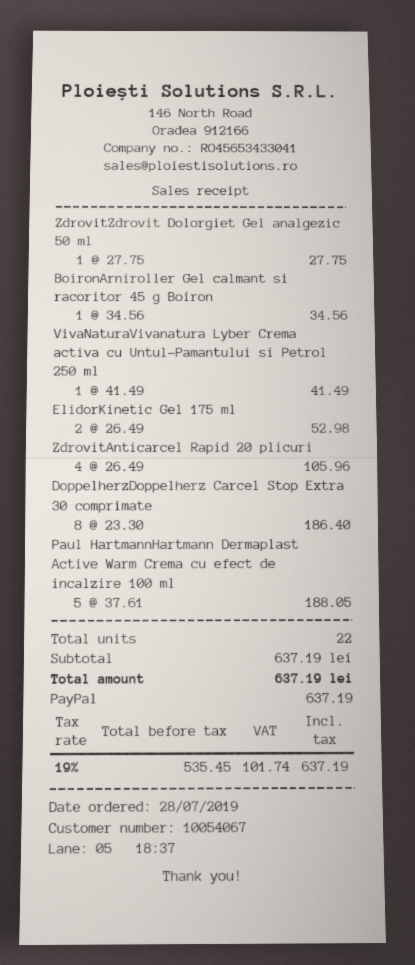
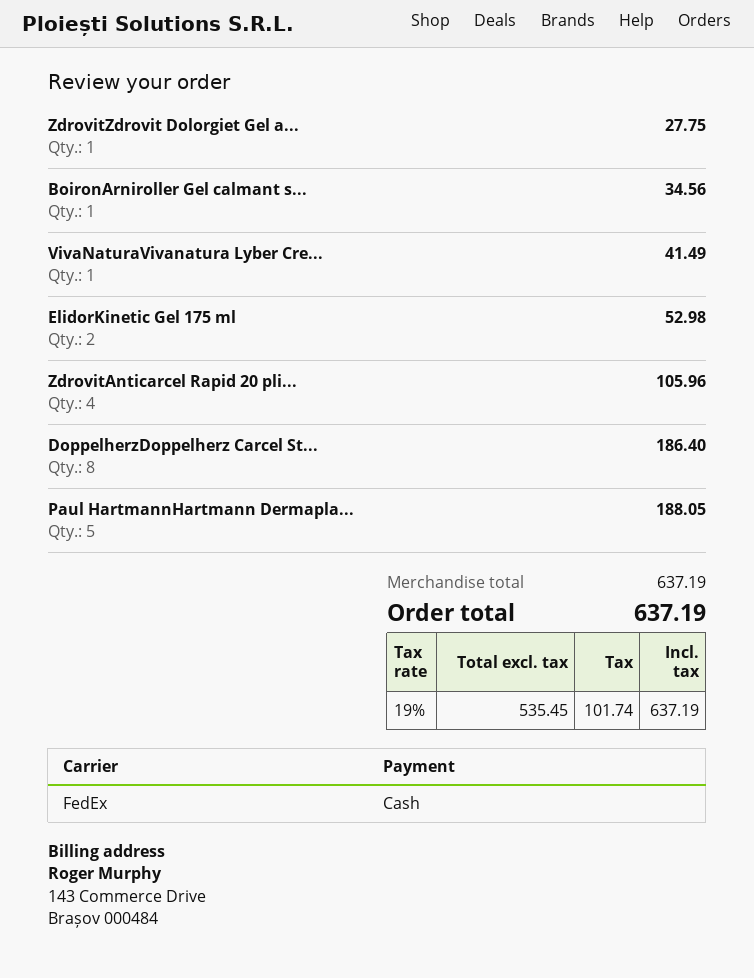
payment method: PayPal -> cash

